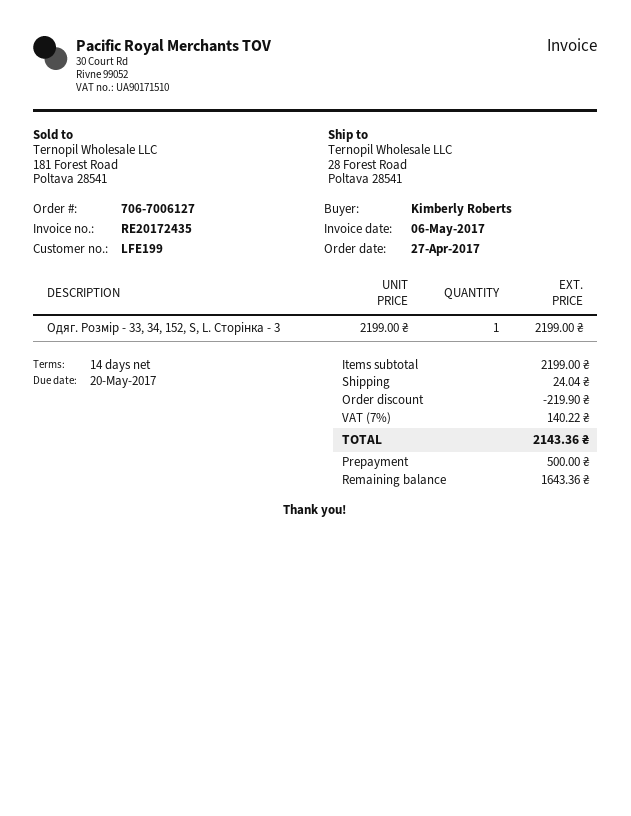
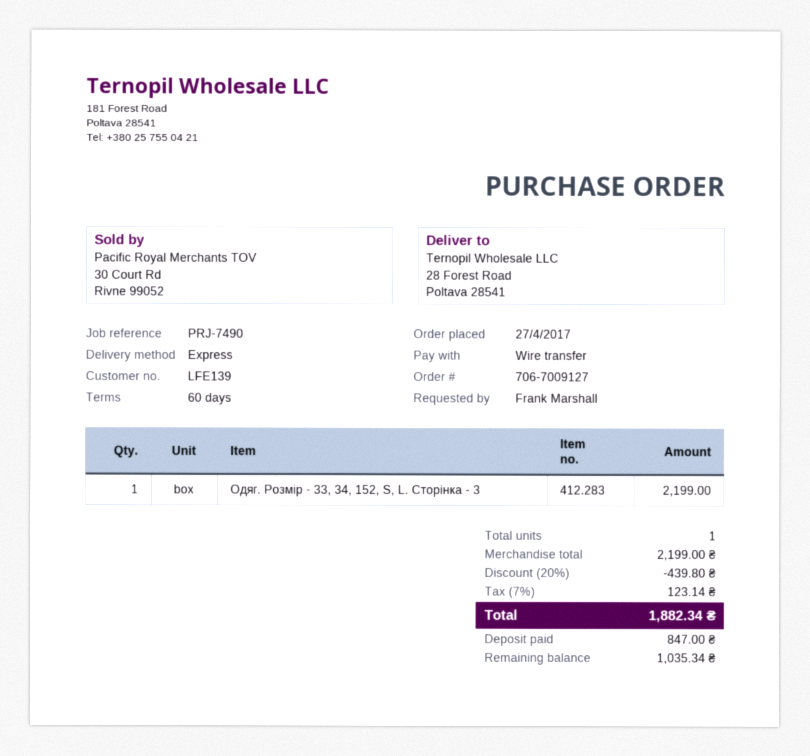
order number: 706-7006127 -> 706-7009127
payment terms: 14 days -> 60 days
customer number: LFE199 -> LFE139
ordered by: Kimberly Roberts -> Frank Marshall
discount: 219.90 -> 439.80
shipping: 24.04 -> none
tax: 7% = 140.22 -> 7% = 123.14
total: 2143.36 -> 1882.34
deposit: 500.00 -> 847.00
balance: 1643.36 -> 1035.34

